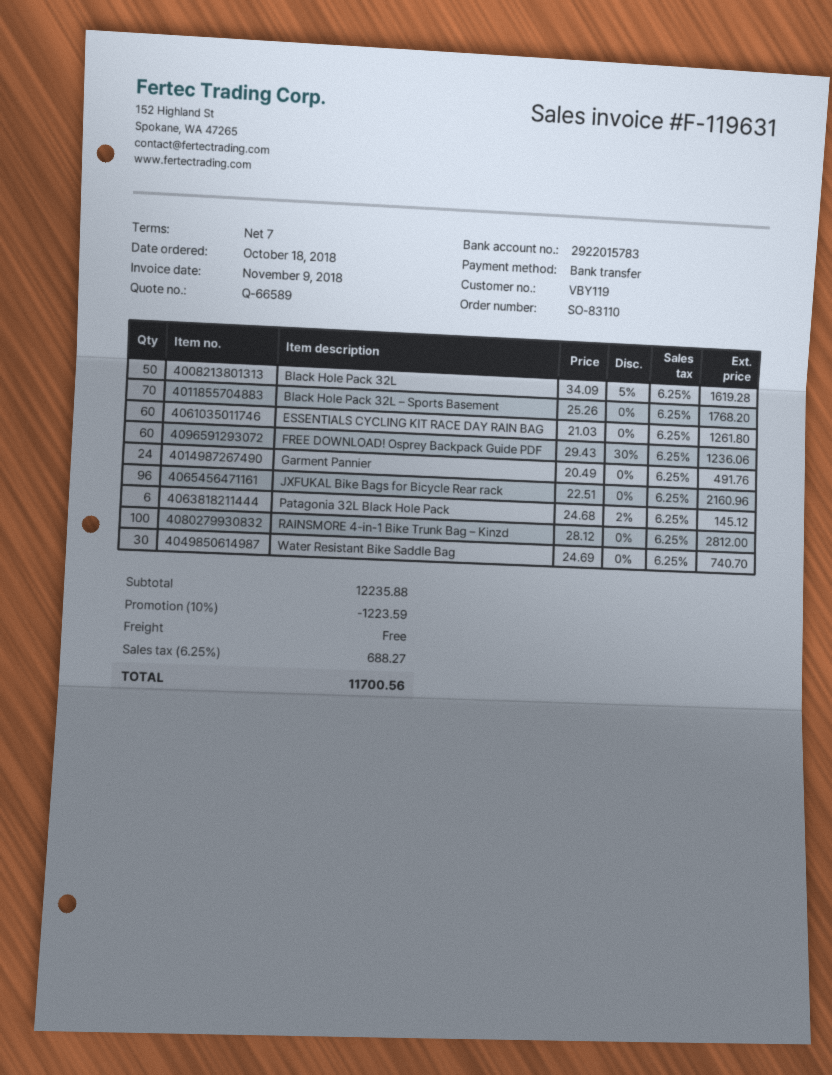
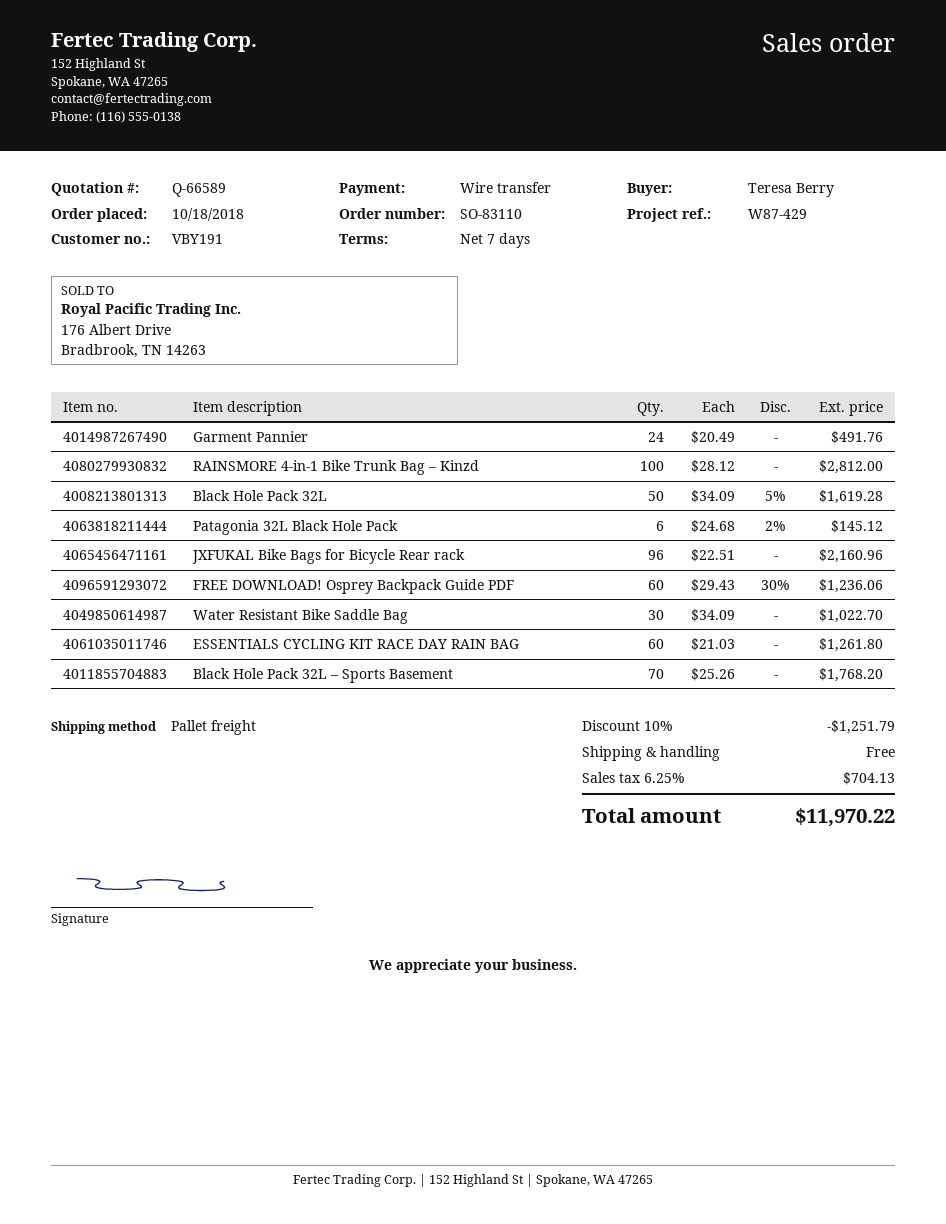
customer number: VBY119 -> VBY191
Water Resistant Bike Saddle Bag: 30 x 24.69 = 740.70 -> 30 x 34.09 = 1022.70
discount: 10% = 1223.59 -> 10% = 1251.79
tax: 6.25% = 688.27 -> 6.25% = 704.13
total: 11700.56 -> 11970.22

